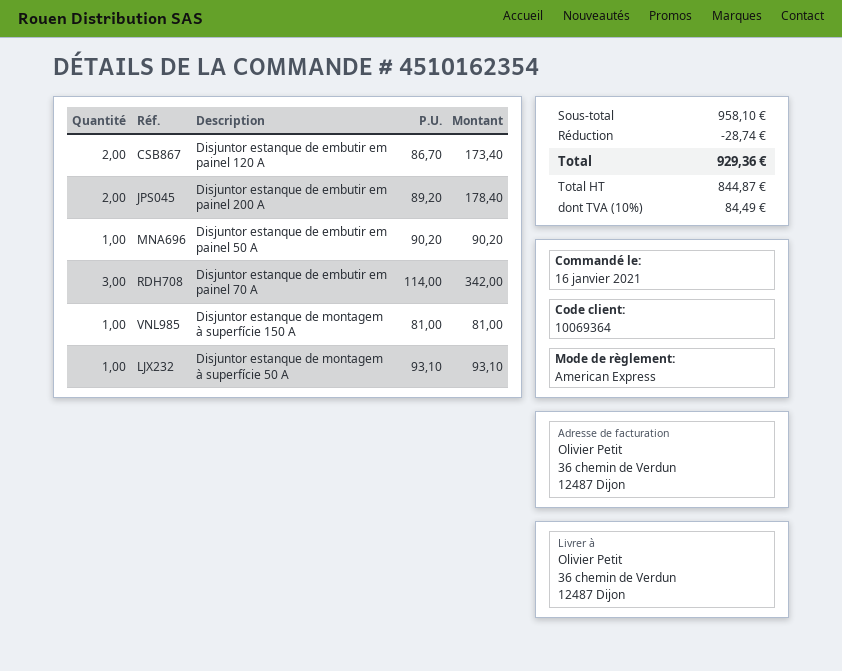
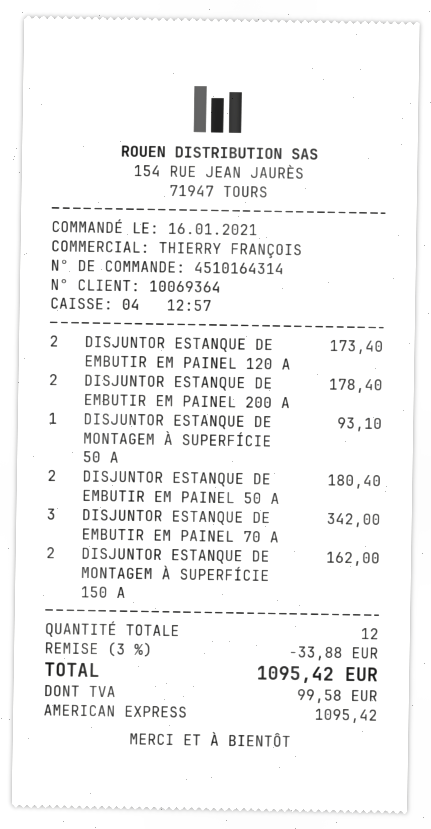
order number: 4510162354 -> 4510164314
Disjuntor estanque de embutir em painel 50 A: 1 for 90.20 -> 2 for 180.40
Disjuntor estanque de montagem à superfície 150 A: 1 for 81.00 -> 2 for 162.00
discount: 28.74 -> 33.88
tax: 84.49 -> 99.58
total: 929.36 -> 1095.42

